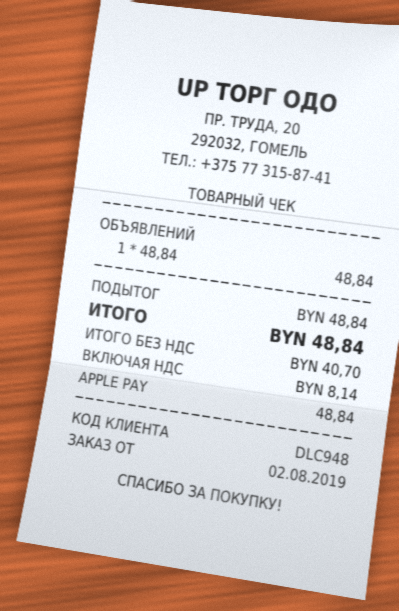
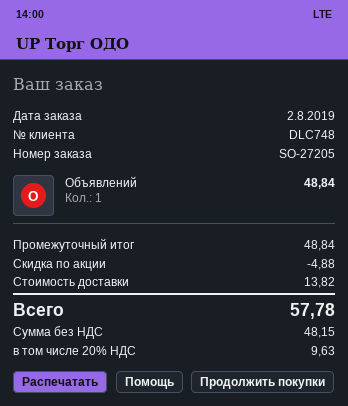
customer number: DLC948 -> DLC748
discount: none -> 4.88
shipping: none -> 13.82
net: 40.70 -> 48.15
tax: 8.14 -> 9.63
total: 48.84 -> 57.78

